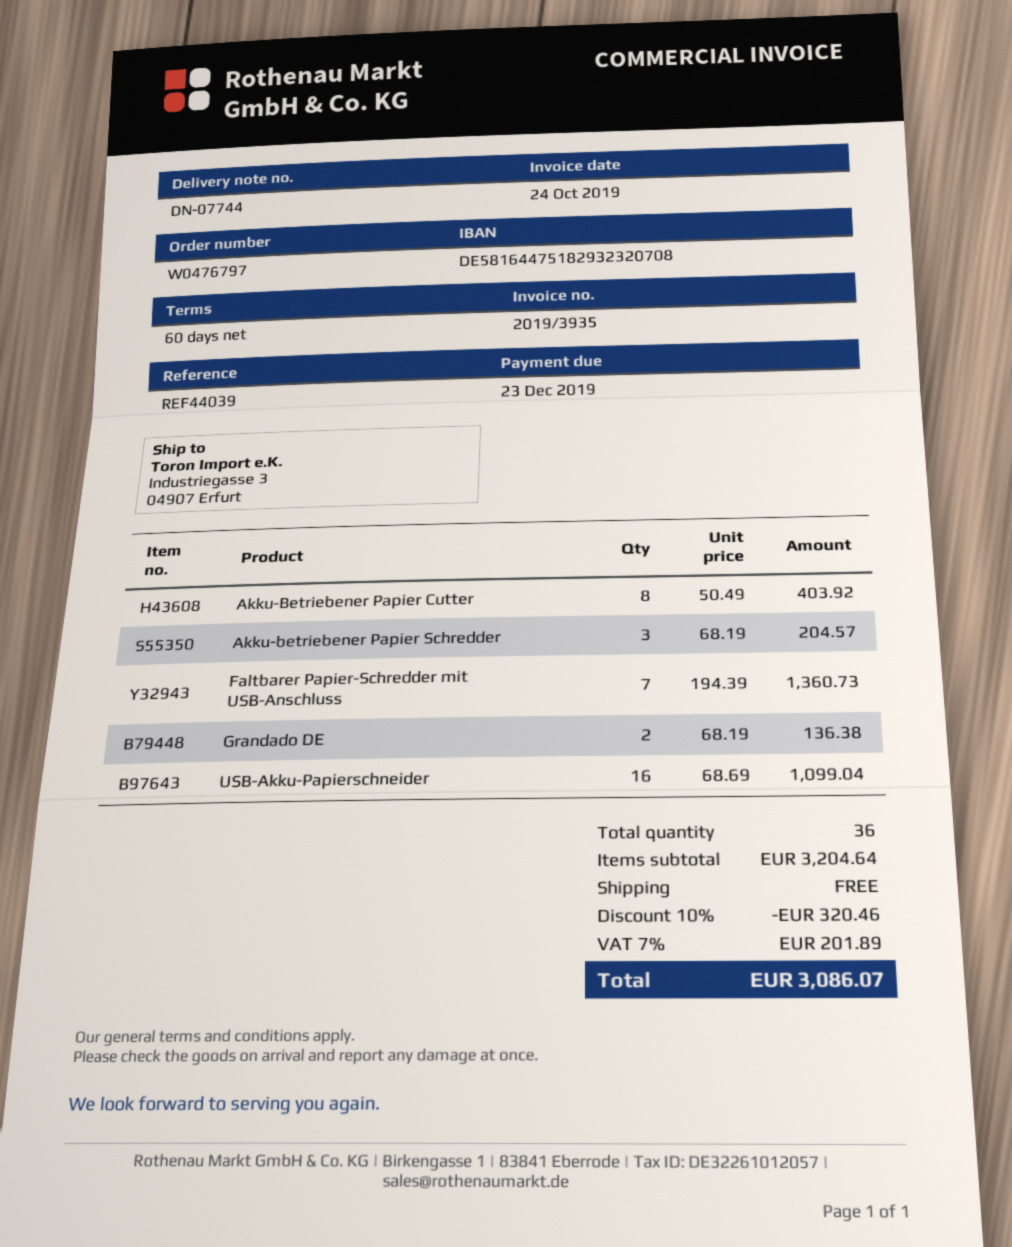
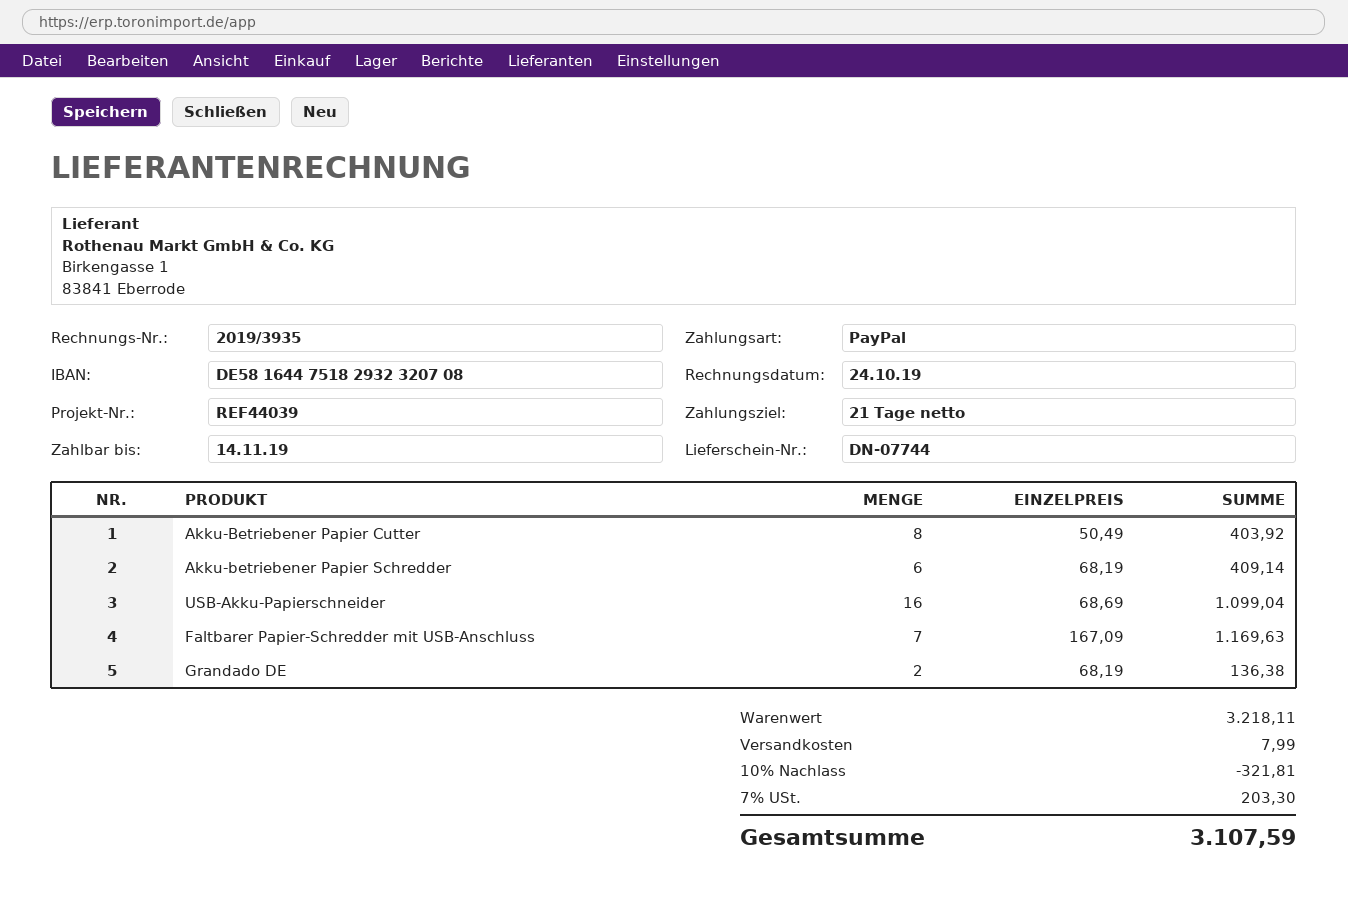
payment terms: 60 days -> 21 days
due date: 2019-12-23 -> 2019-11-14
Akku-betriebener Papier Schredder: 3 x 68.19 = 204.57 -> 6 x 68.19 = 409.14
Faltbarer Papier-Schredder mit USB-Anschluss: 7 x 194.39 = 1360.73 -> 7 x 167.09 = 1169.63
subtotal: 3204.64 -> 3218.11
discount: 10% = 320.46 -> 10% = 321.81
shipping: 0.00 -> 7.99
tax: 7% = 201.89 -> 7% = 203.30
total: 3086.07 -> 3107.59

